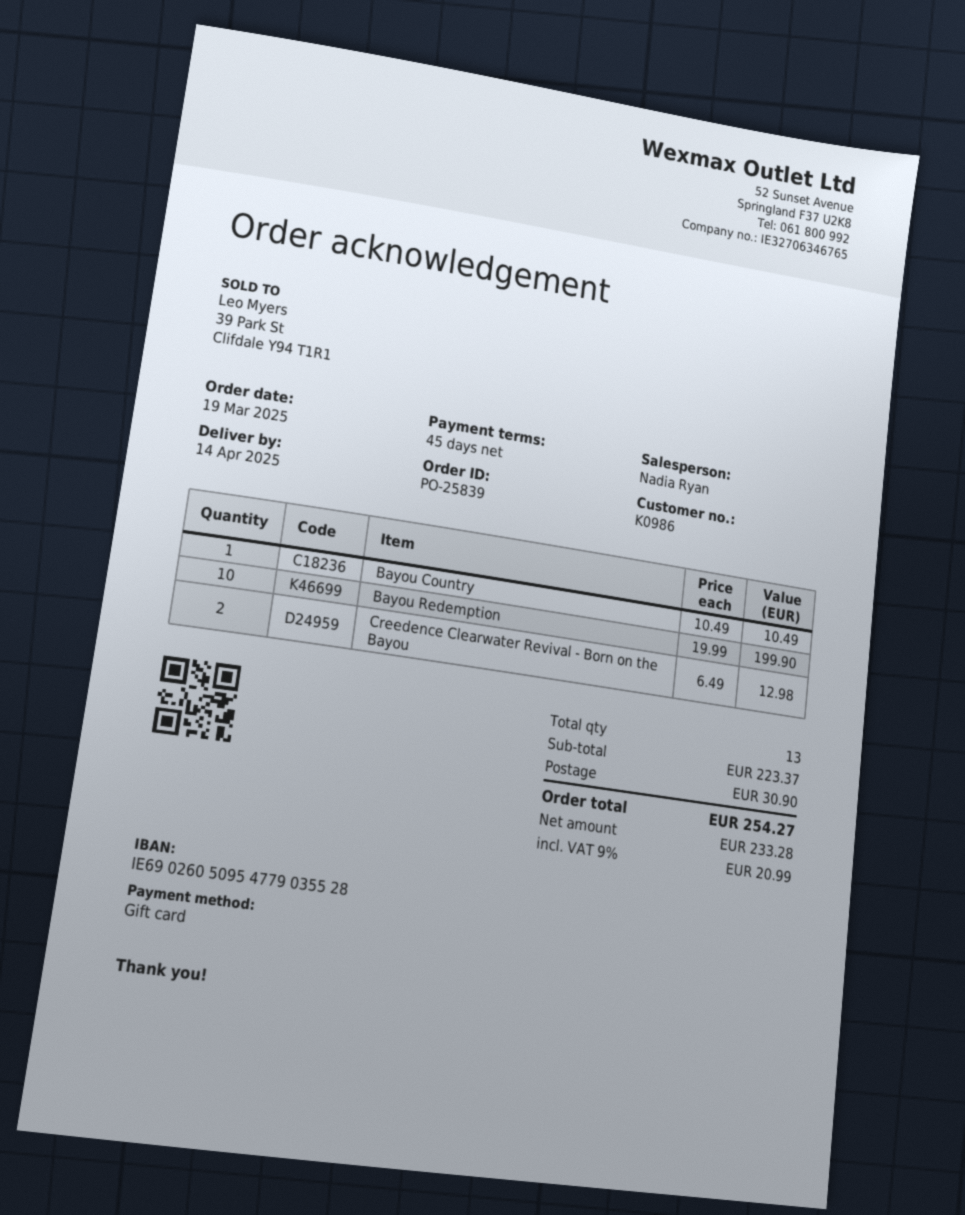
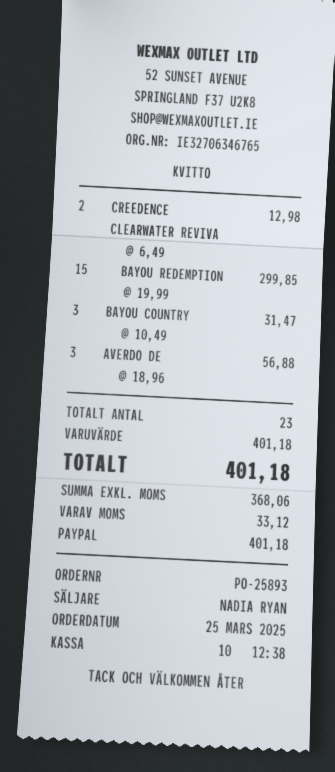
order number: PO-25839 -> PO-25893
order date: 2025-03-19 -> 2025-03-25
payment method: gift card -> PayPal
Bayou Country: 1 x 10.49 = 10.49 -> 3 x 10.49 = 31.47
Bayou Redemption: 10 x 19.99 = 199.90 -> 15 x 19.99 = 299.85
AVERDO DE: none -> 3 x 18.96 = 56.88
total quantity: 13 -> 23
subtotal: 223.37 -> 401.18
shipping: 30.90 -> none
net: 233.28 -> 368.06
tax: 20.99 -> 33.12
total: 254.27 -> 401.18

